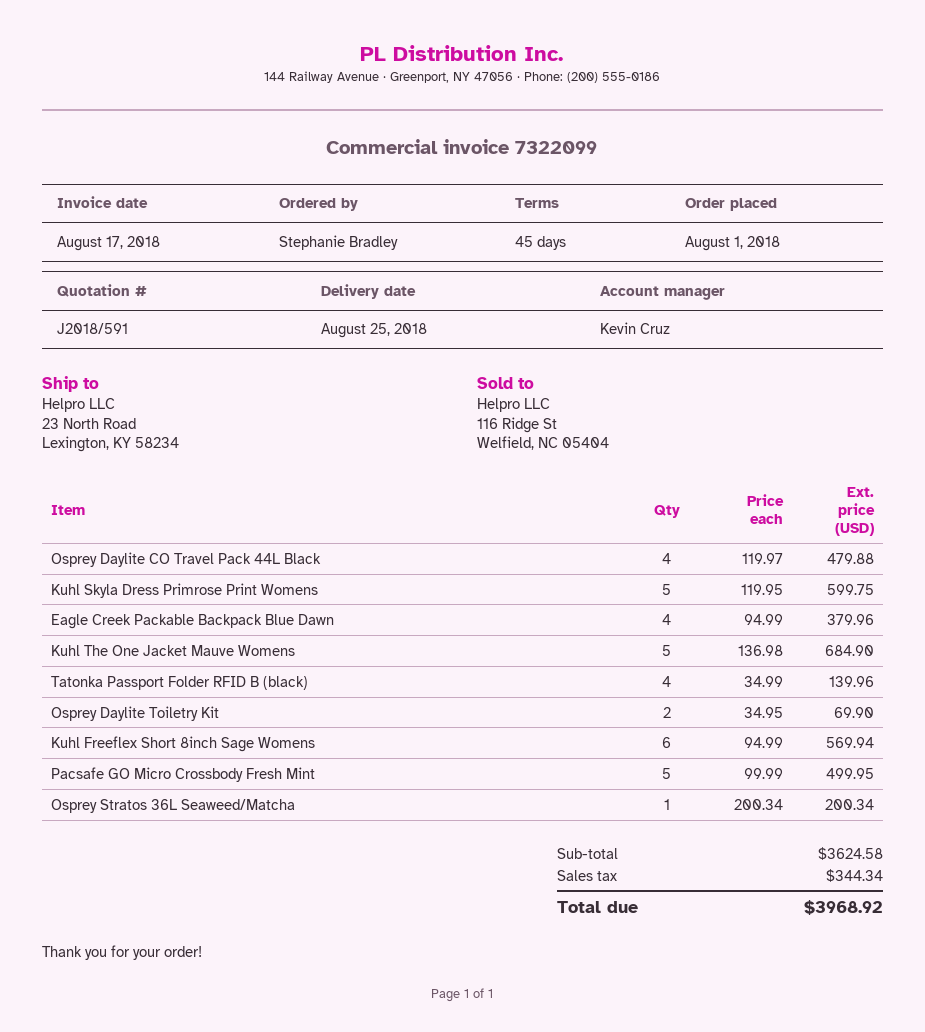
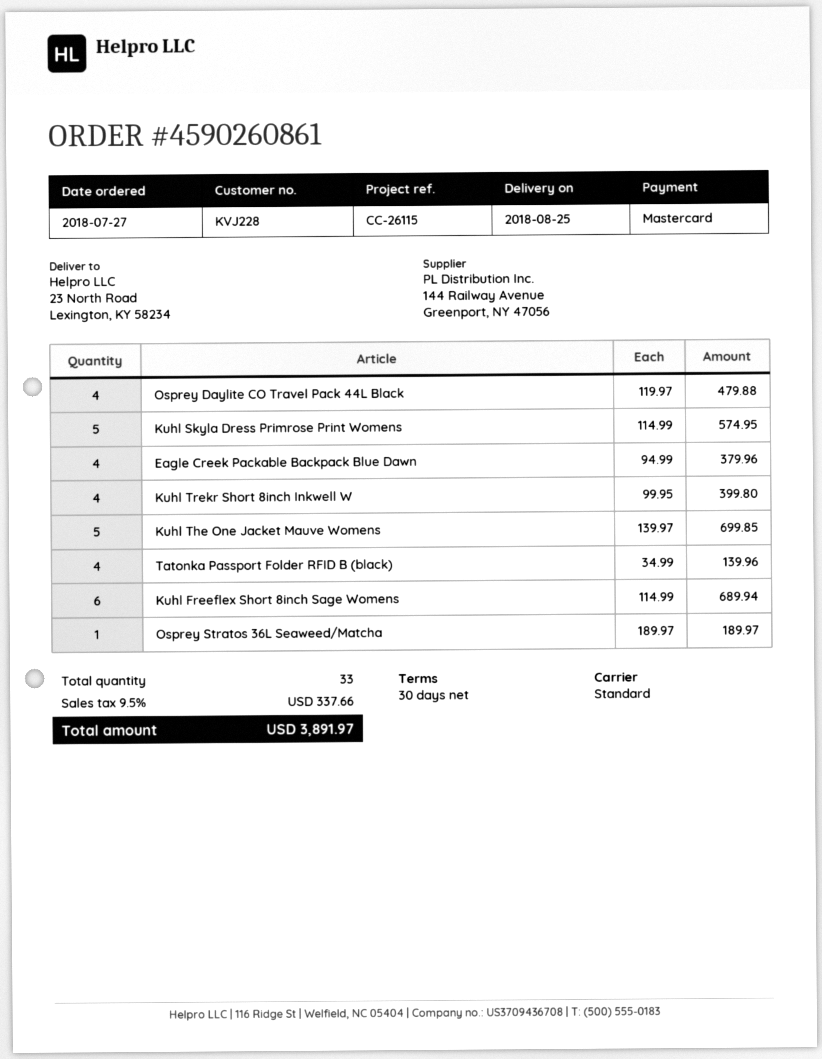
order date: 2018-08-01 -> 2018-07-27
payment terms: 45 days -> 30 days
Kuhl Skyla Dress Primrose Print Womens: 5 x 119.95 = 599.75 -> 5 x 114.99 = 574.95
Kuhl The One Jacket Mauve Womens: 5 x 136.98 = 684.90 -> 5 x 139.97 = 699.85
Osprey Daylite Toiletry Kit: 2 x 34.95 = 69.90 -> none
Kuhl Freeflex Short 8inch Sage Womens: 6 x 94.99 = 569.94 -> 6 x 114.99 = 689.94
Pacsafe GO Micro Crossbody Fresh Mint: 5 x 99.99 = 499.95 -> none
Osprey Stratos 36L Seaweed/Matcha: 1 x 200.34 = 200.34 -> 1 x 189.97 = 189.97
Kuhl Trekr Short 8inch Inkwell W: none -> 4 x 99.95 = 399.80
tax: 344.34 -> 337.66
total: 3968.92 -> 3891.97

